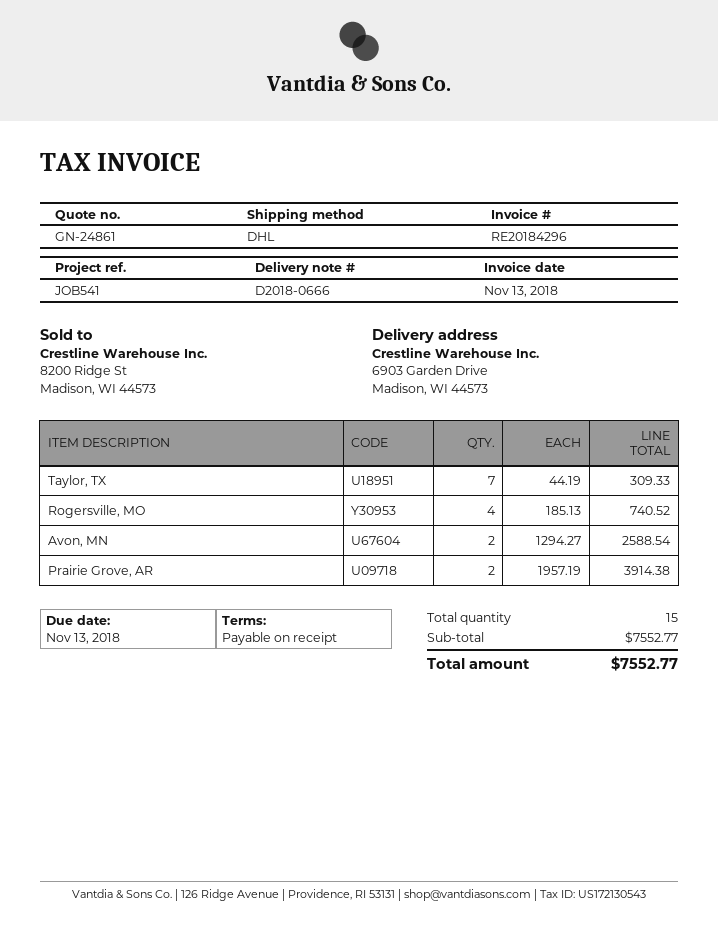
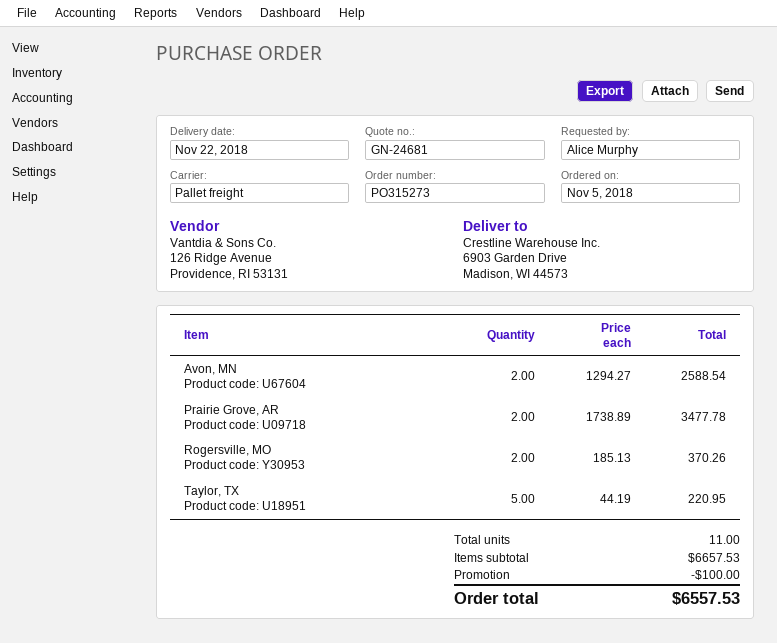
quote number: GN-24861 -> GN-24681
shipping method: DHL -> pallet freight
Taylor, TX: 7 x 44.19 = 309.33 -> 5 x 44.19 = 220.95
Rogersville, MO: 4 x 185.13 = 740.52 -> 2 x 185.13 = 370.26
Prairie Grove, AR: 2 x 1957.19 = 3914.38 -> 2 x 1738.89 = 3477.78
total quantity: 15 -> 11
subtotal: 7552.77 -> 6657.53
discount: none -> 100.00
total: 7552.77 -> 6557.53

